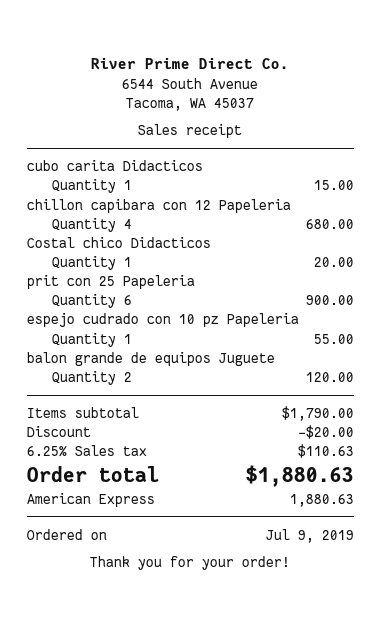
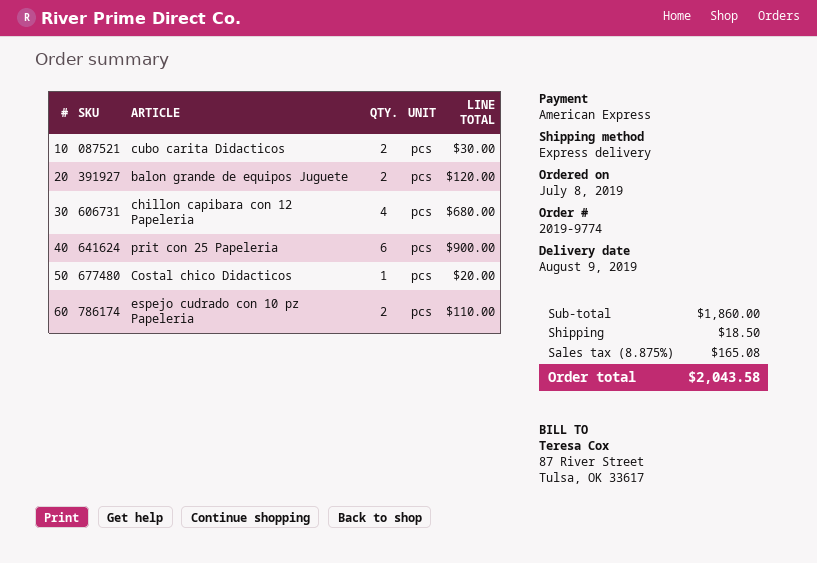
order date: 2019-07-09 -> 2019-07-08
cubo carita Didacticos: 1 for 15.00 -> 2 for 30.00
espejo cudrado con 10 pz Papeleria: 1 for 55.00 -> 2 for 110.00
subtotal: 1790.00 -> 1860.00
discount: 20.00 -> none
shipping: none -> 18.50
tax: 6.25% = 110.63 -> 8.875% = 165.08
total: 1880.63 -> 2043.58

